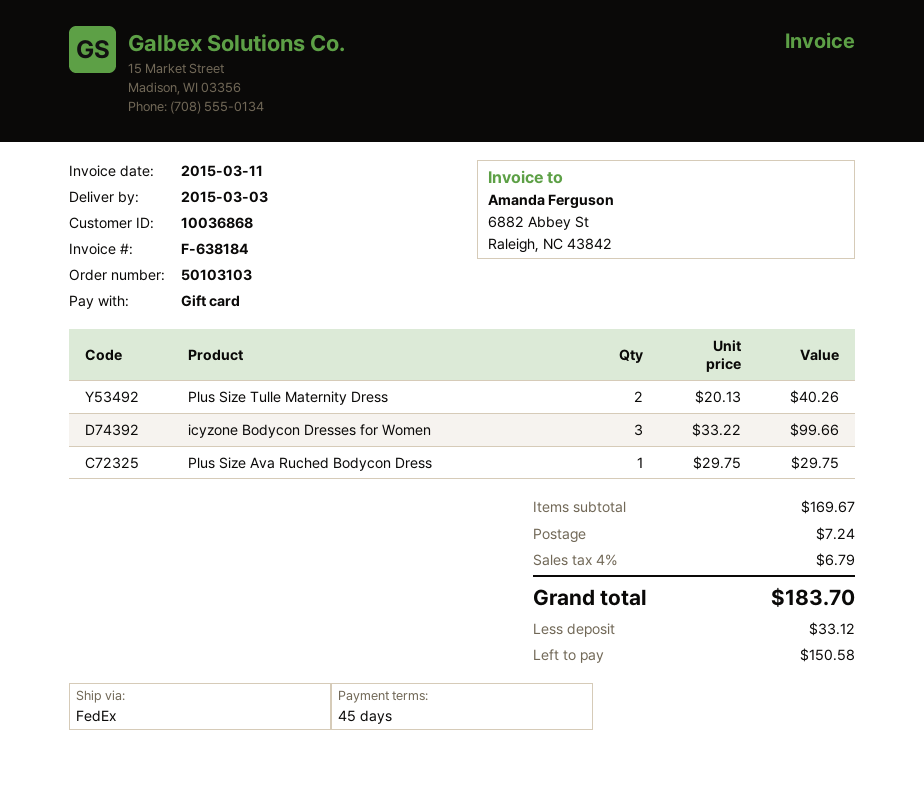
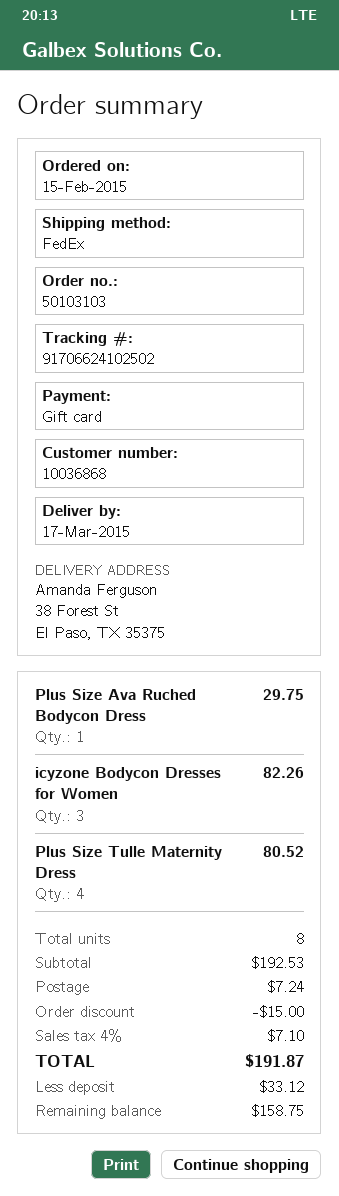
delivery date: 2015-03-03 -> 2015-03-17
Plus Size Tulle Maternity Dress: 2 for 40.26 -> 4 for 80.52
icyzone Bodycon Dresses for Women: 3 for 99.66 -> 3 for 82.26
subtotal: 169.67 -> 192.53
discount: none -> 15.00
tax: 4% = 6.79 -> 4% = 7.10
total: 183.70 -> 191.87
balance: 150.58 -> 158.75

